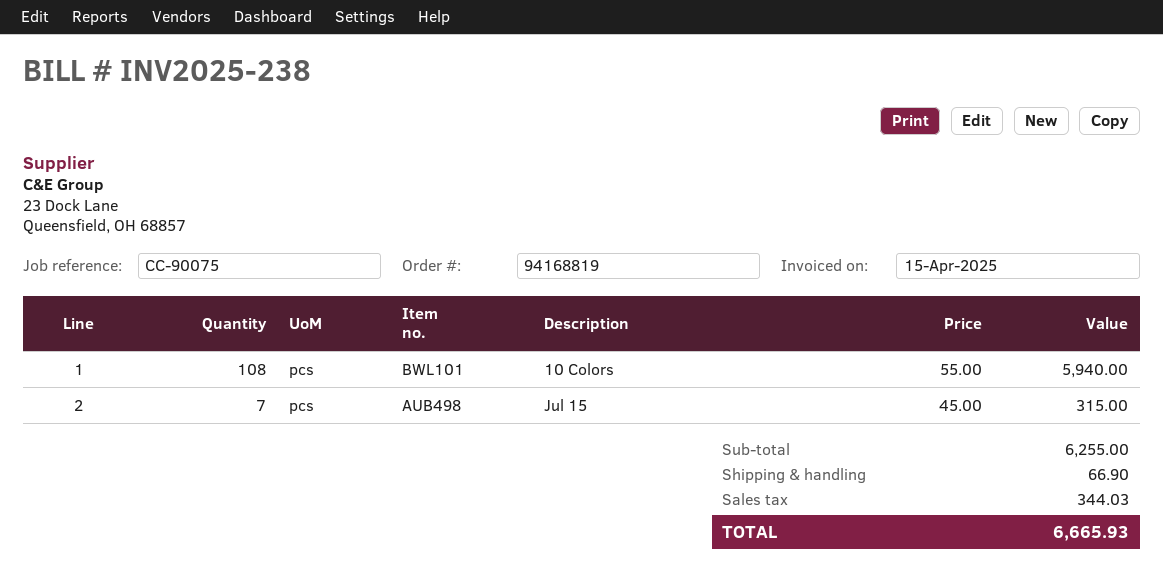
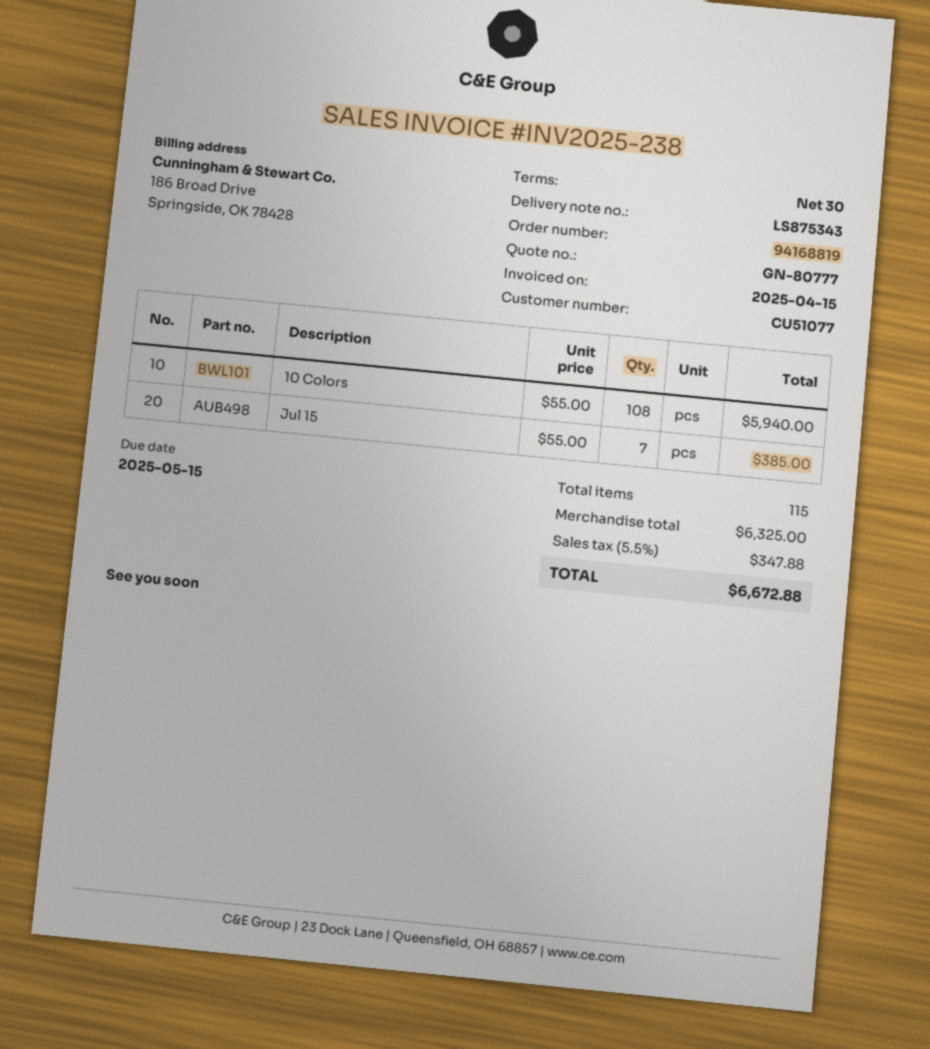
Jul 15: 7 x 45.00 = 315.00 -> 7 x 55.00 = 385.00
subtotal: 6255.00 -> 6325.00
shipping: 66.90 -> none
tax: 344.03 -> 347.88
total: 6665.93 -> 6672.88

